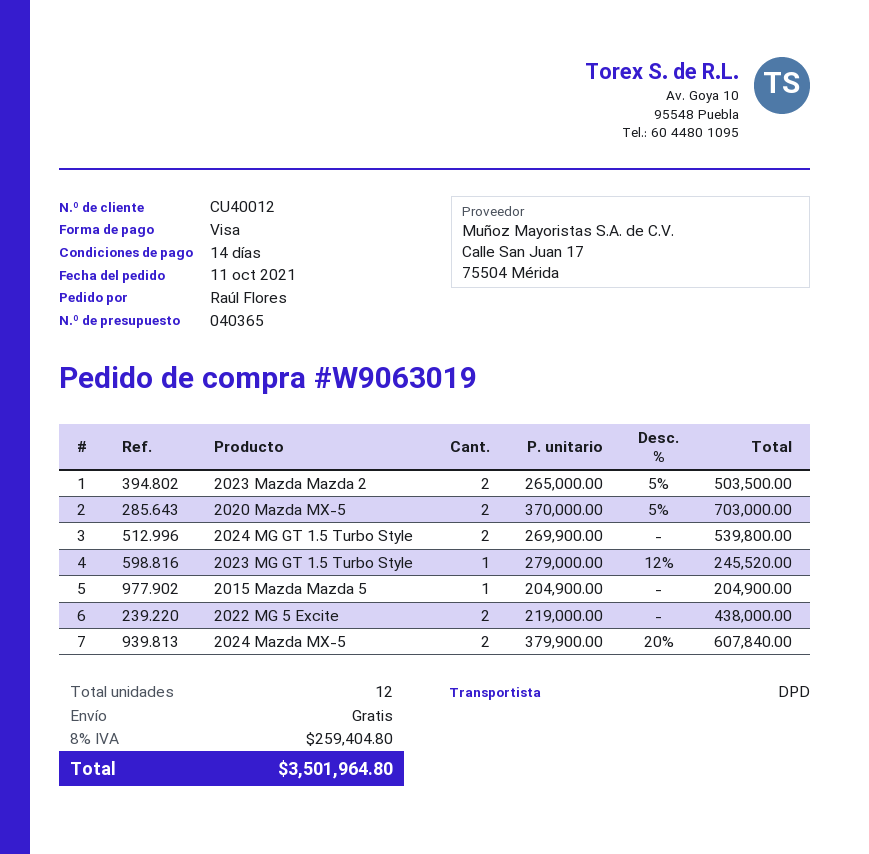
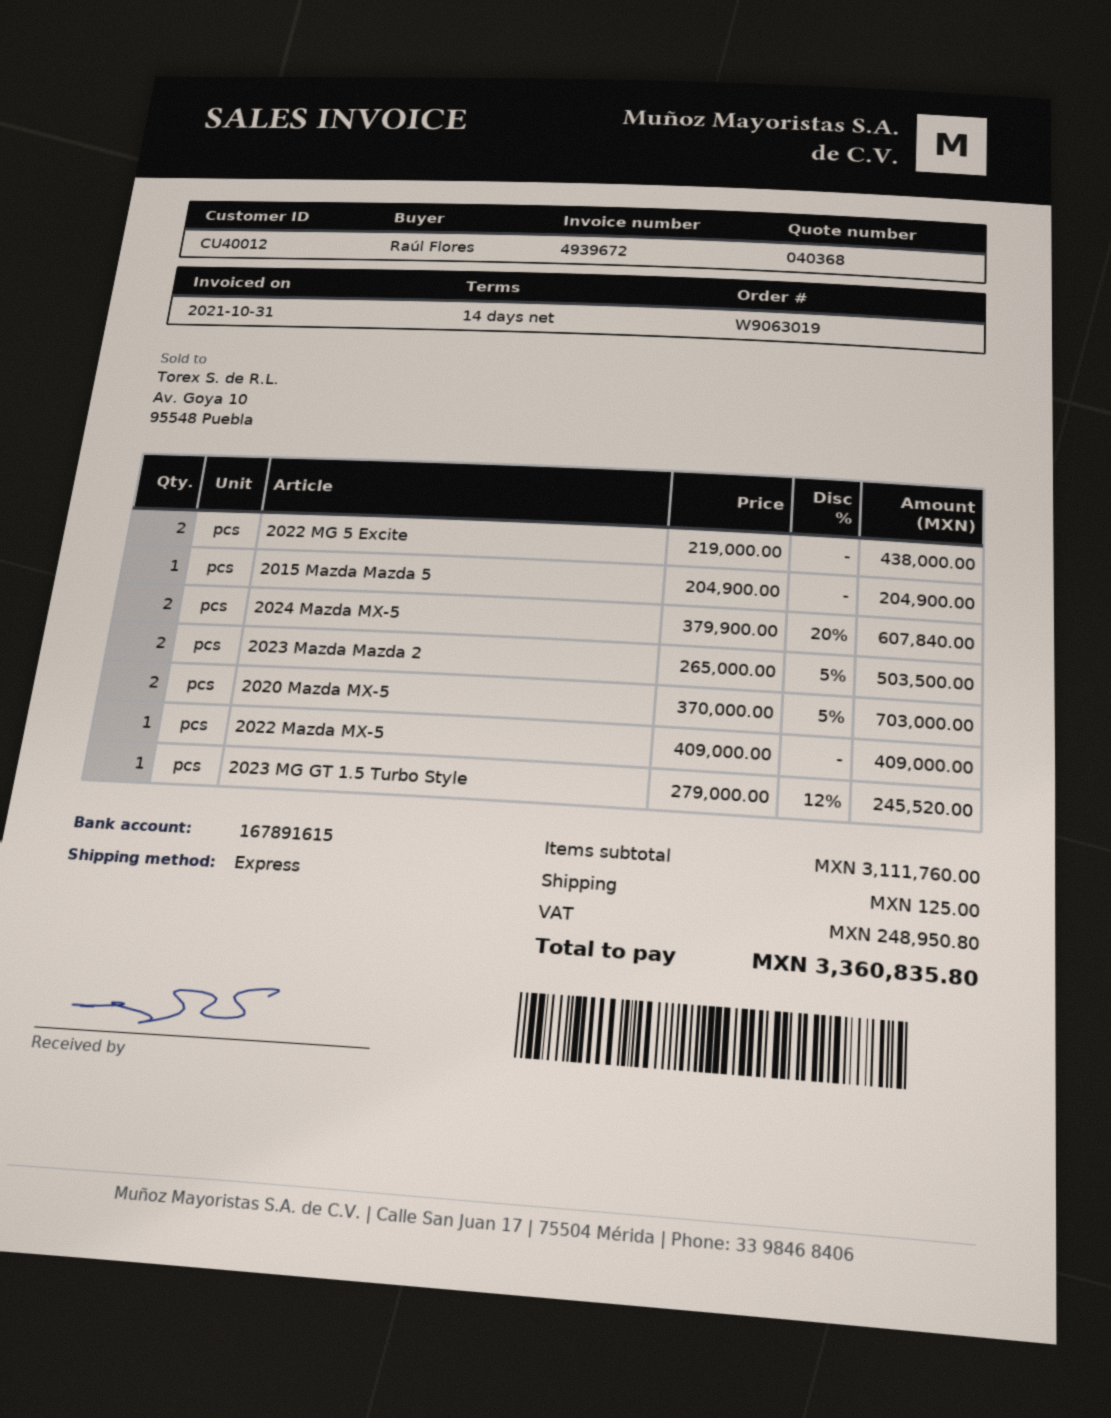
quote number: 040365 -> 040368
shipping method: DPD -> express
2024 MG GT 1.5 Turbo Style: 2 x 269900.00 = 539800.00 -> none
2022 Mazda MX-5: none -> 1 x 409000.00 = 409000.00
shipping: 0.00 -> 125.00
tax: 259404.80 -> 248950.80
total: 3501964.80 -> 3360835.80

